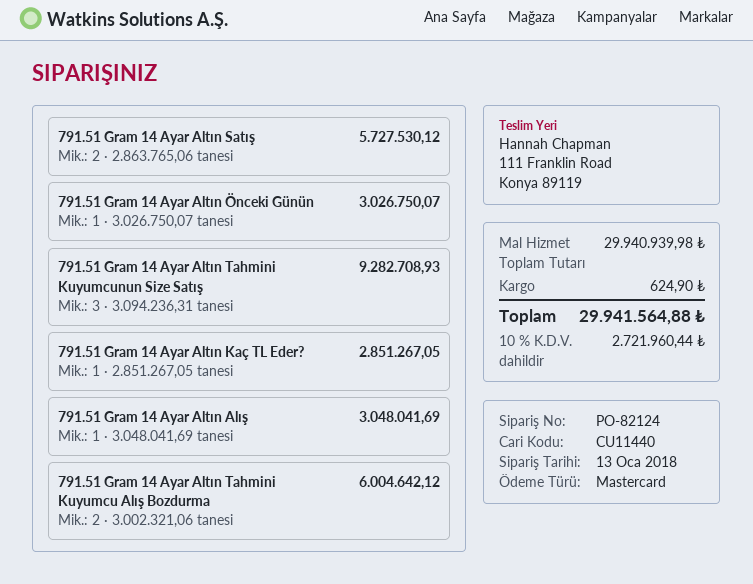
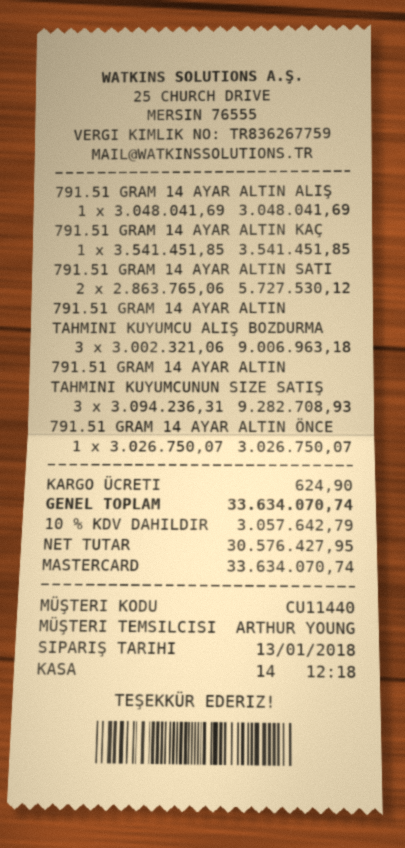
791.51 Gram 14 Ayar Altın Kaç TL Eder?: 1 x 2851267.05 = 2851267.05 -> 1 x 3541451.85 = 3541451.85
791.51 Gram 14 Ayar Altın Tahmini Kuyumcu Alış Bozdurma: 2 x 3002321.06 = 6004642.12 -> 3 x 3002321.06 = 9006963.18
tax: 10% = 2721960.44 -> 10% = 3057642.79
total: 29941564.88 -> 33634070.74

